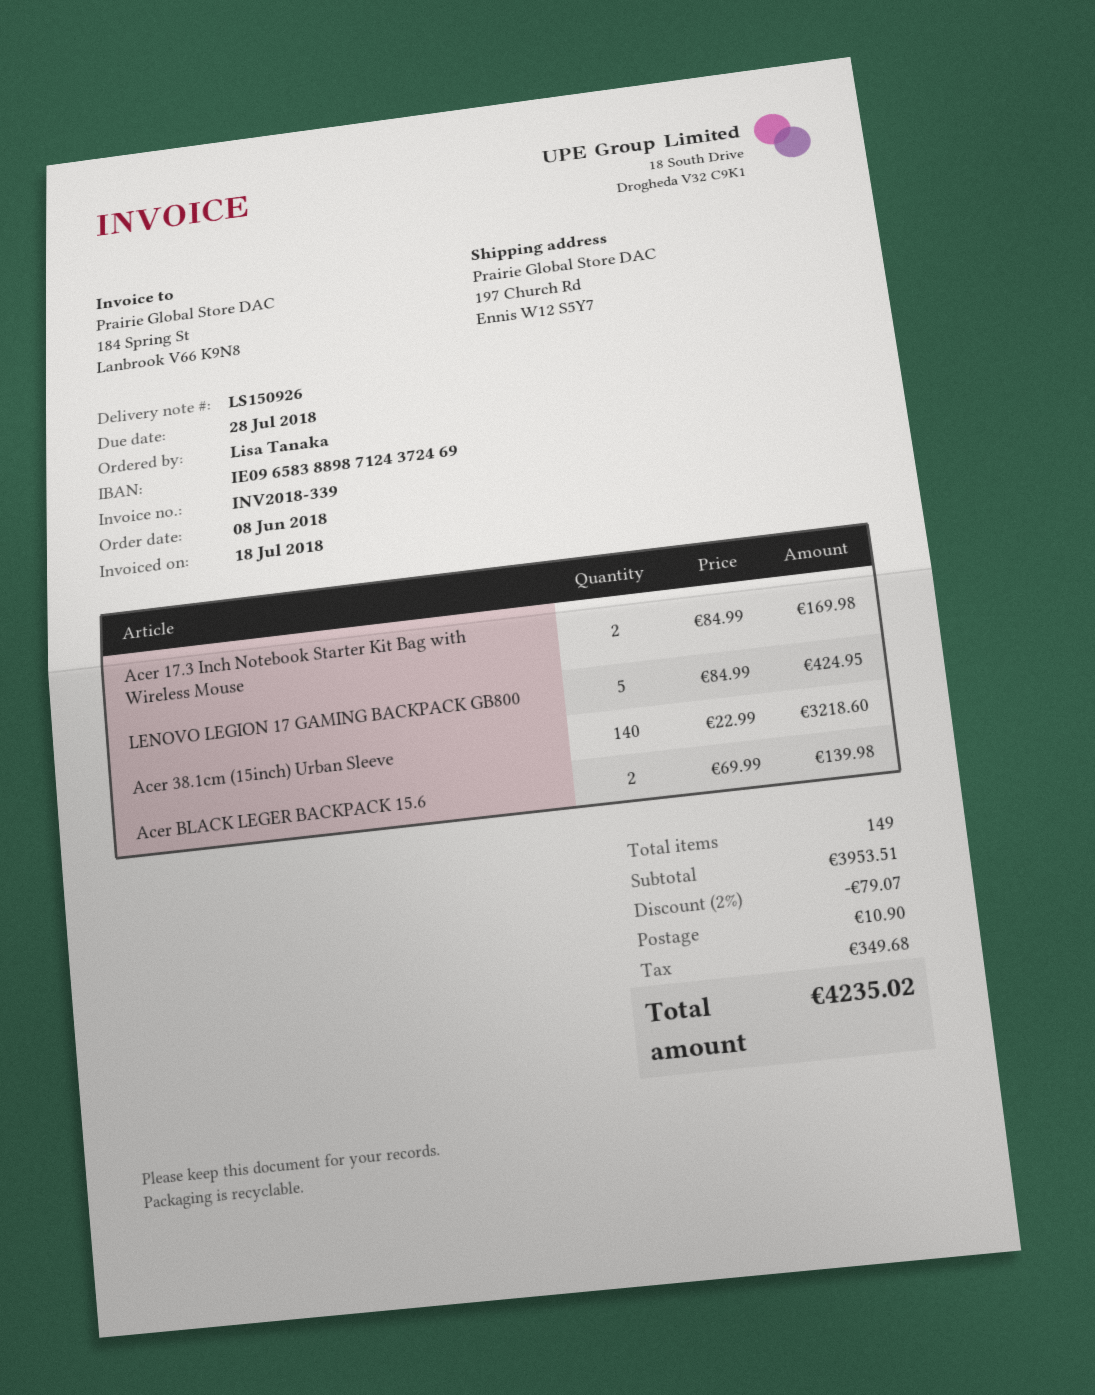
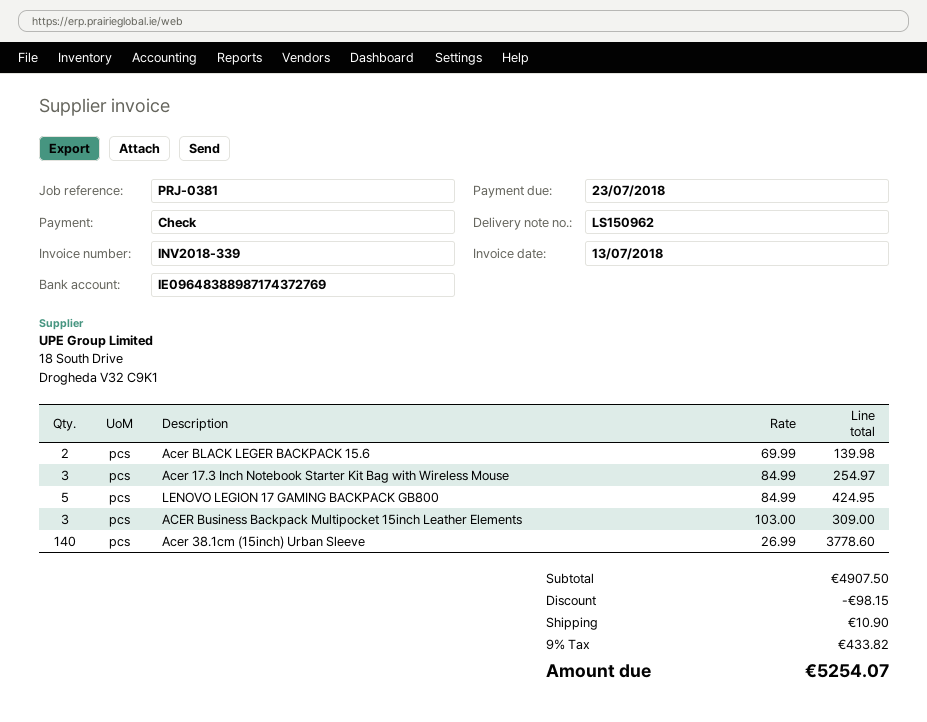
delivery note number: LS150926 -> LS150962
invoice date: 2018-07-18 -> 2018-07-13
due date: 2018-07-28 -> 2018-07-23
bank account: IE09658388987124372469 -> IE09648388987174372769
Acer 17.3 Inch Notebook Starter Kit Bag with Wireless Mouse: 2 x 84.99 = 169.98 -> 3 x 84.99 = 254.97
Acer 38.1cm (15inch) Urban Sleeve: 140 x 22.99 = 3218.60 -> 140 x 26.99 = 3778.60
ACER Business Backpack Multipocket 15inch Leather Elements: none -> 3 x 103.00 = 309.00
subtotal: 3953.51 -> 4907.50
discount: 79.07 -> 98.15
tax: 349.68 -> 433.82
total: 4235.02 -> 5254.07

